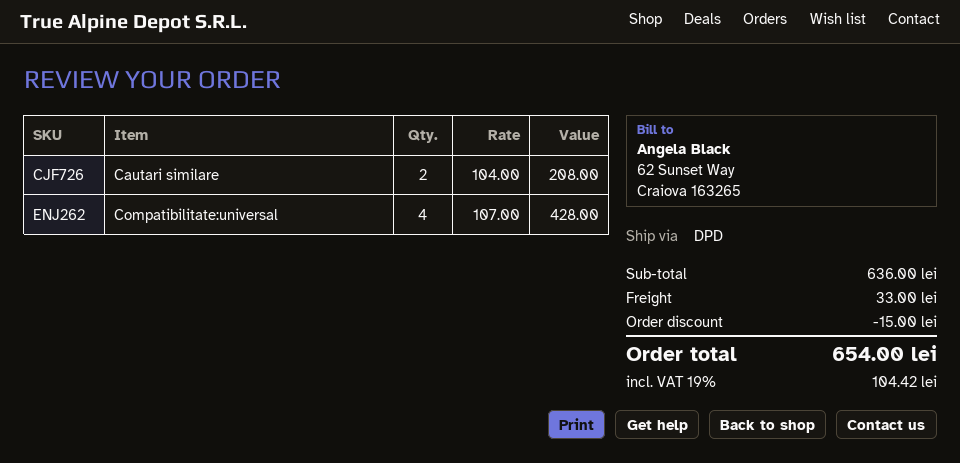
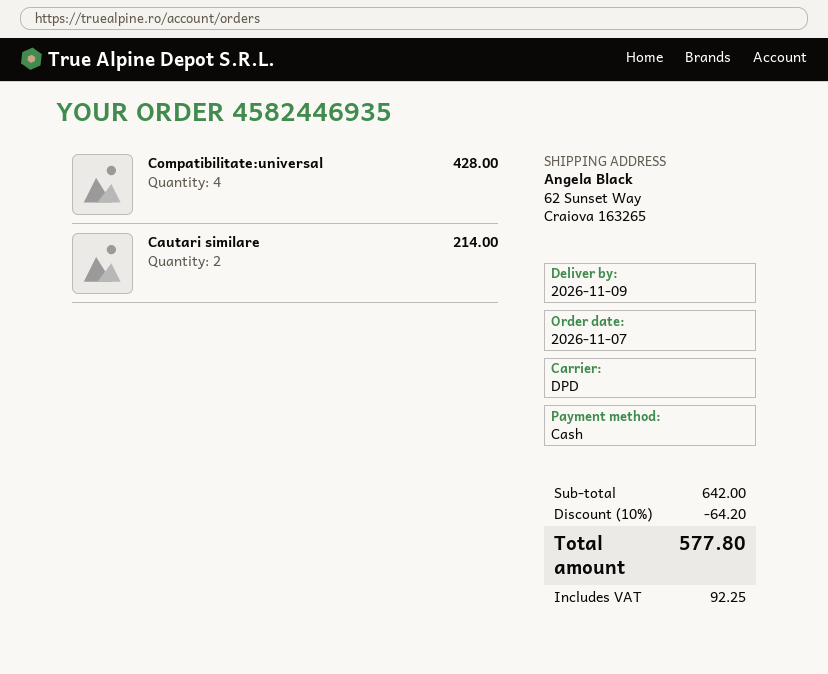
Cautari similare: 2 for 208.00 -> 2 for 214.00
subtotal: 636.00 -> 642.00
discount: 15.00 -> 64.20
shipping: 33.00 -> none
tax: 104.42 -> 92.25
total: 654.00 -> 577.80

